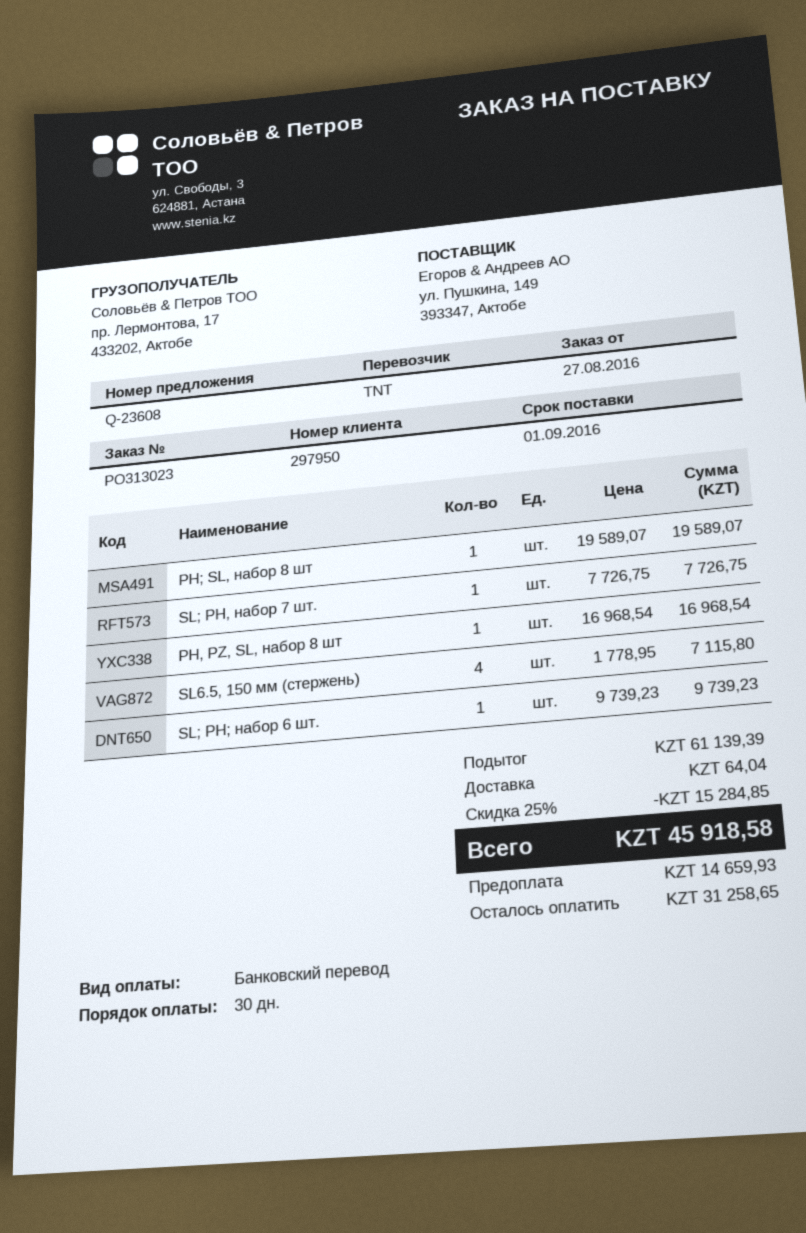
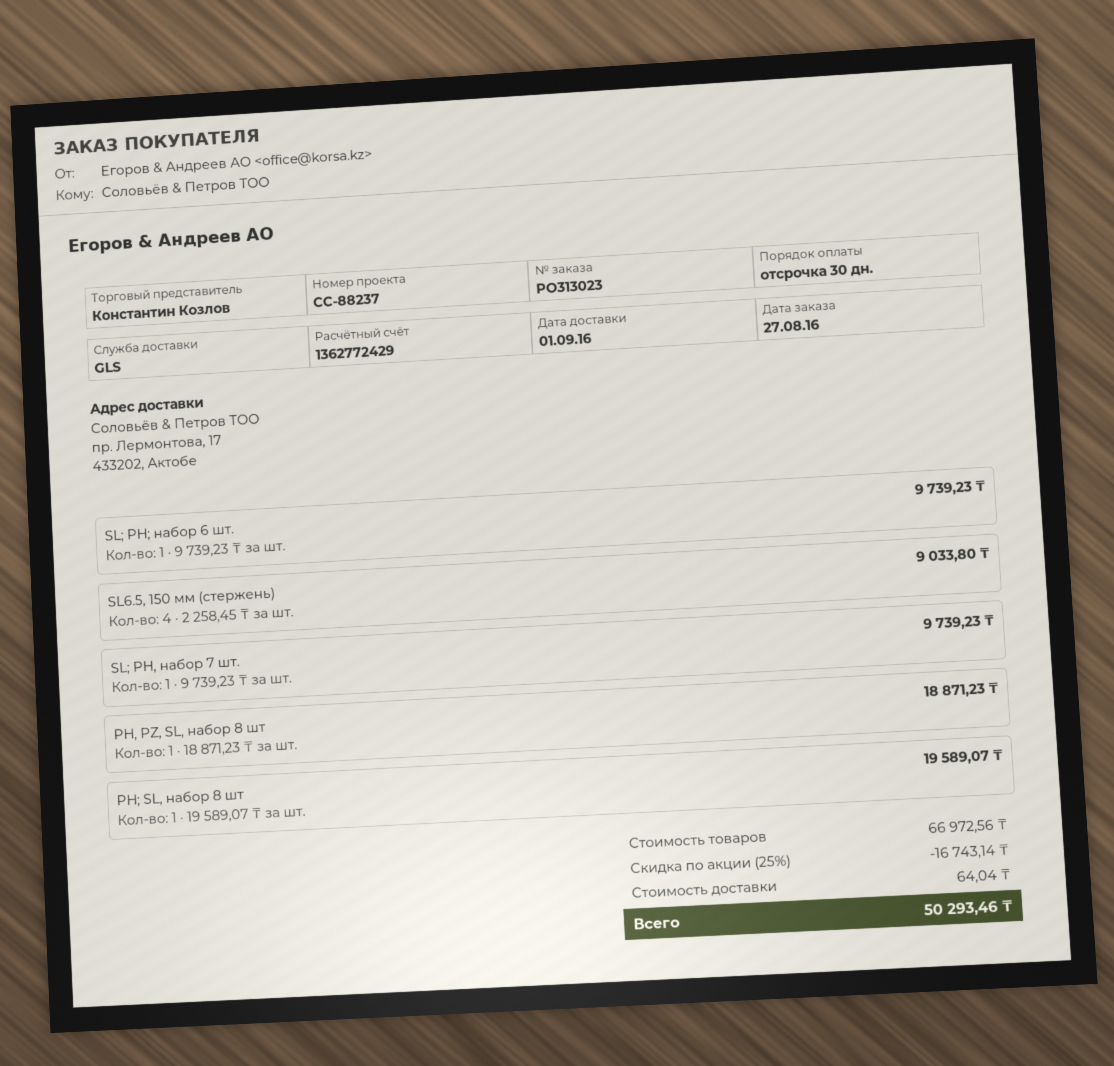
shipping method: TNT -> GLS
SL; PH, набор 7 шт.: 1 x 7726.75 = 7726.75 -> 1 x 9739.23 = 9739.23
PH, PZ, SL, набор 8 шт: 1 x 16968.54 = 16968.54 -> 1 x 18871.23 = 18871.23
SL6.5, 150 мм (стержень): 4 x 1778.95 = 7115.80 -> 4 x 2258.45 = 9033.80
subtotal: 61139.39 -> 66972.56
discount: 25% = 15284.85 -> 25% = 16743.14
total: 45918.58 -> 50293.46

